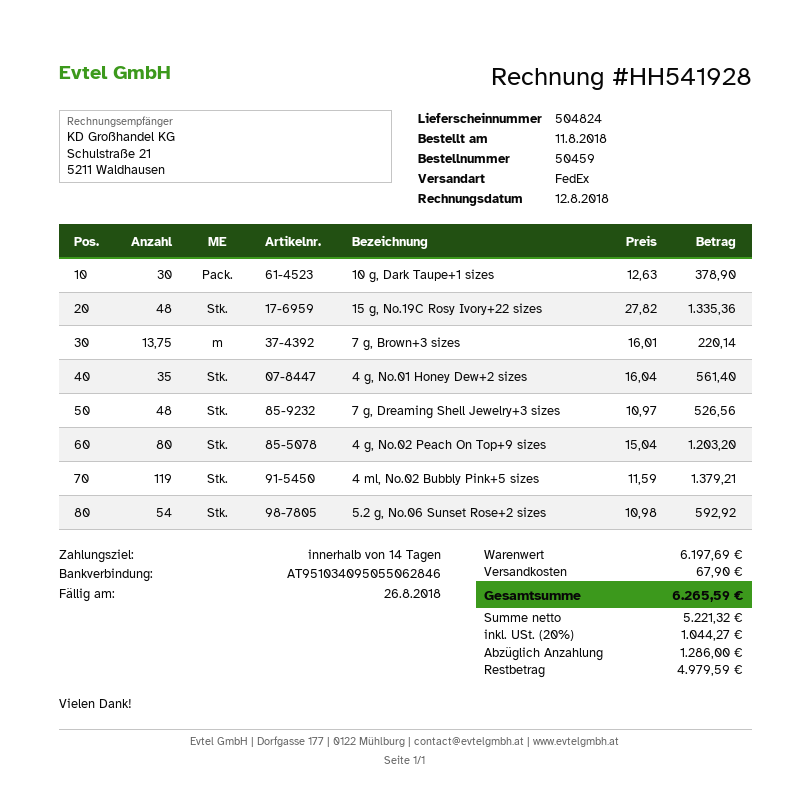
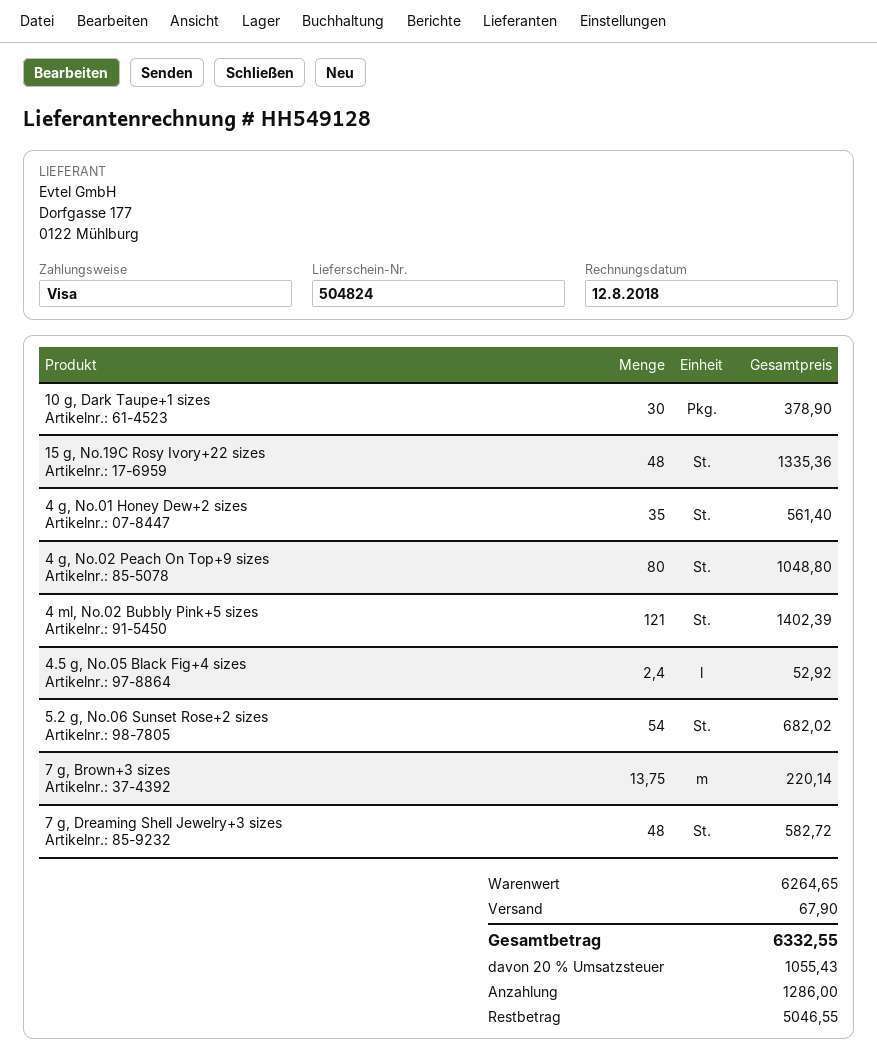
invoice number: HH541928 -> HH549128
7 g, Dreaming Shell Jewelry+3 sizes: 48 for 526.56 -> 48 for 582.72
4 g, No.02 Peach On Top+9 sizes: 80 for 1203.20 -> 80 for 1048.80
4 ml, No.02 Bubbly Pink+5 sizes: 119 for 1379.21 -> 121 for 1402.39
5.2 g, No.06 Sunset Rose+2 sizes: 54 for 592.92 -> 54 for 682.02
4.5 g, No.05 Black Fig+4 sizes: none -> 2.4 for 52.92
subtotal: 6197.69 -> 6264.65
tax: 20% = 1044.27 -> 20% = 1055.43
total: 6265.59 -> 6332.55
balance: 4979.59 -> 5046.55

